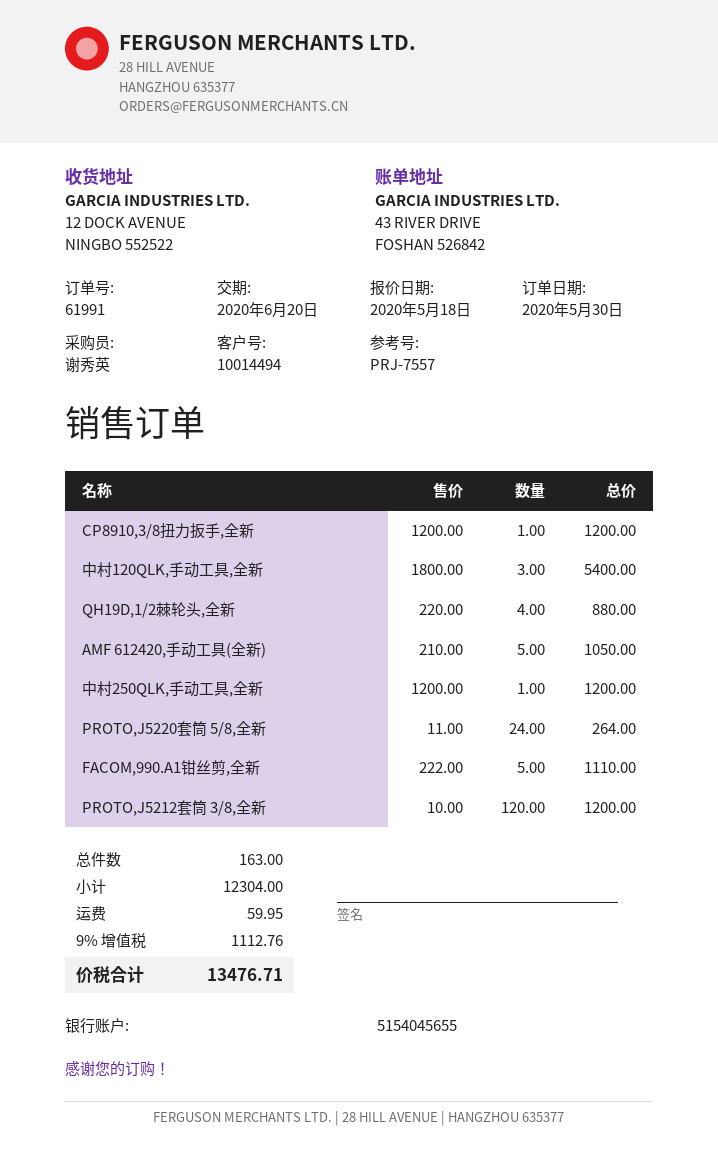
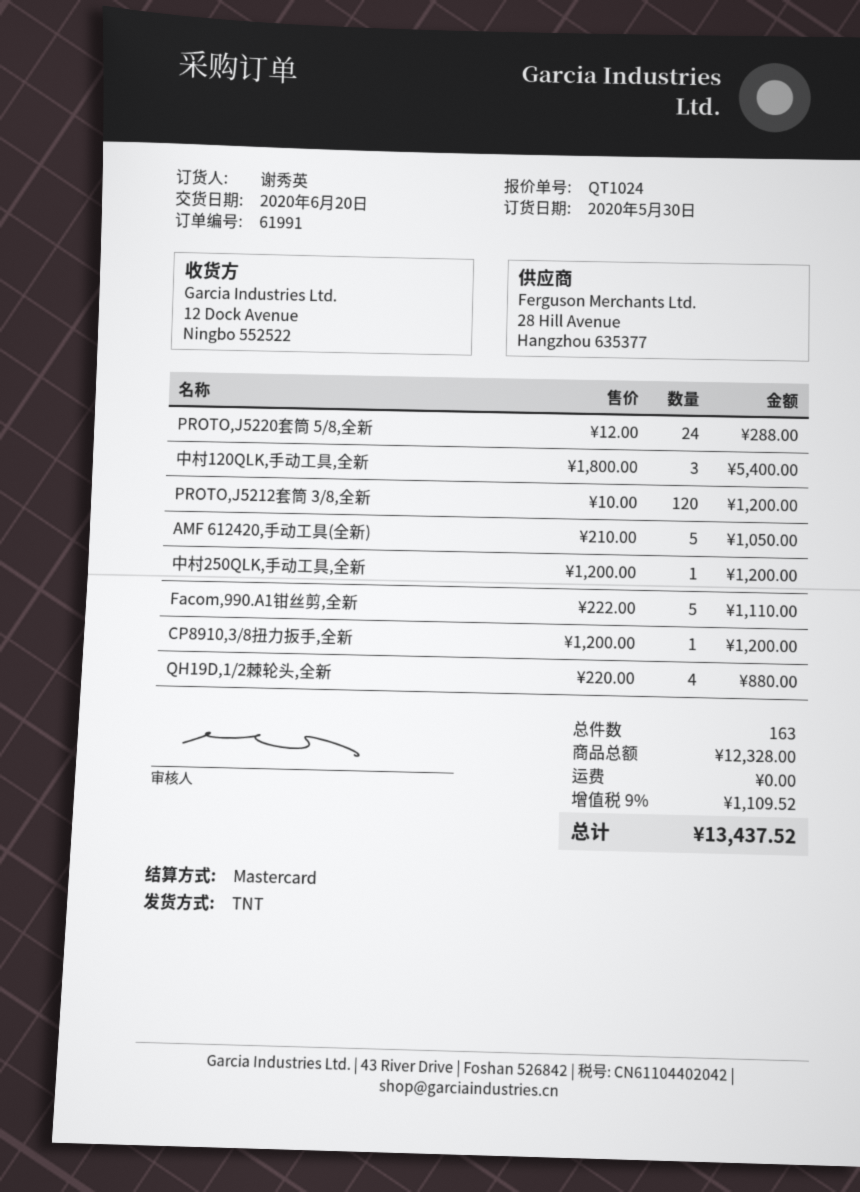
PROTO,J5220套筒 5/8,全新: 24 x 11.00 = 264.00 -> 24 x 12.00 = 288.00
subtotal: 12304.00 -> 12328.00
shipping: 59.95 -> 0.00
tax: 9% = 1112.76 -> 9% = 1109.52
total: 13476.71 -> 13437.52

